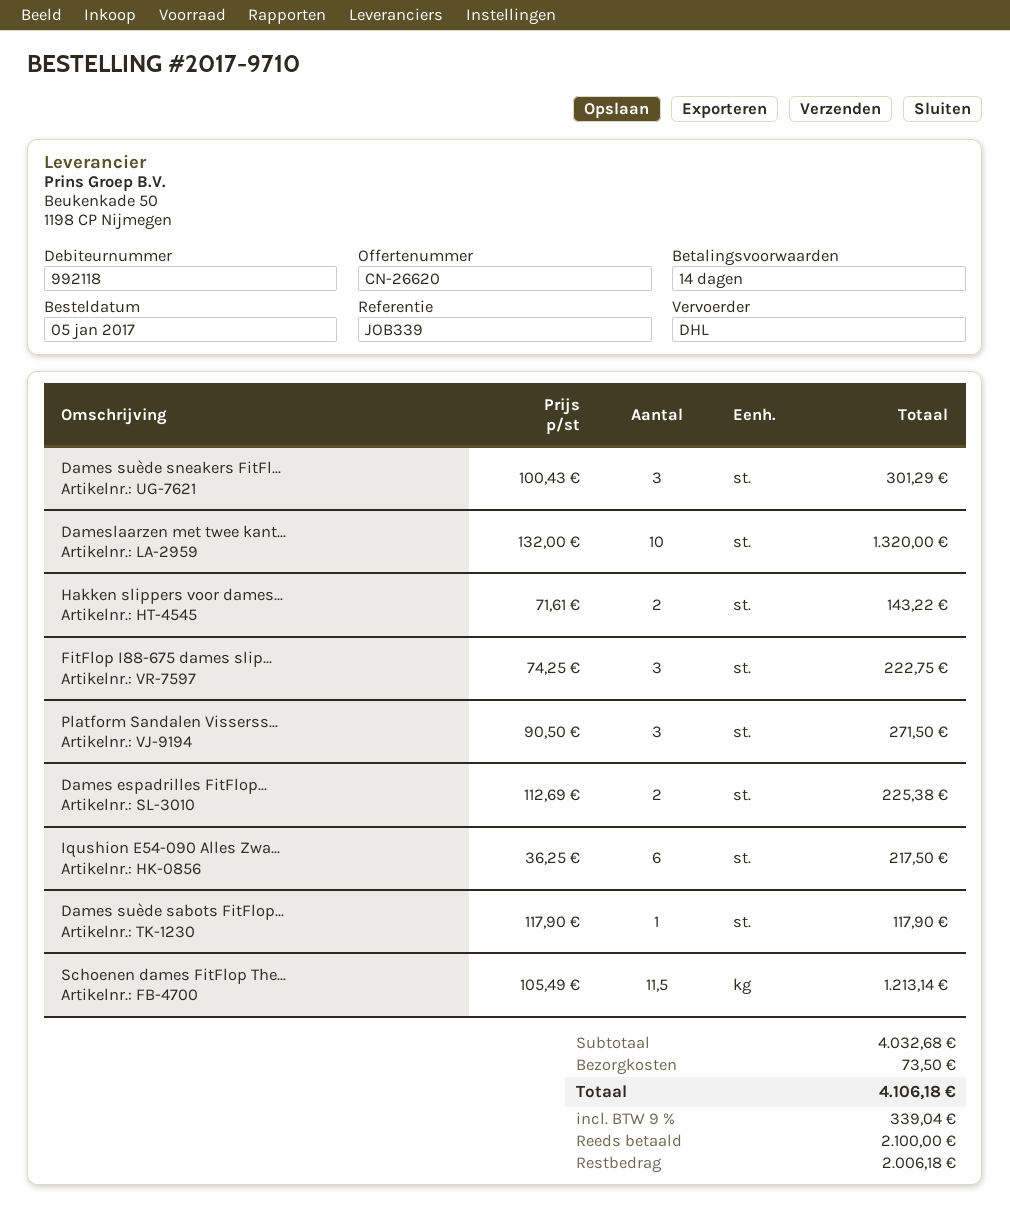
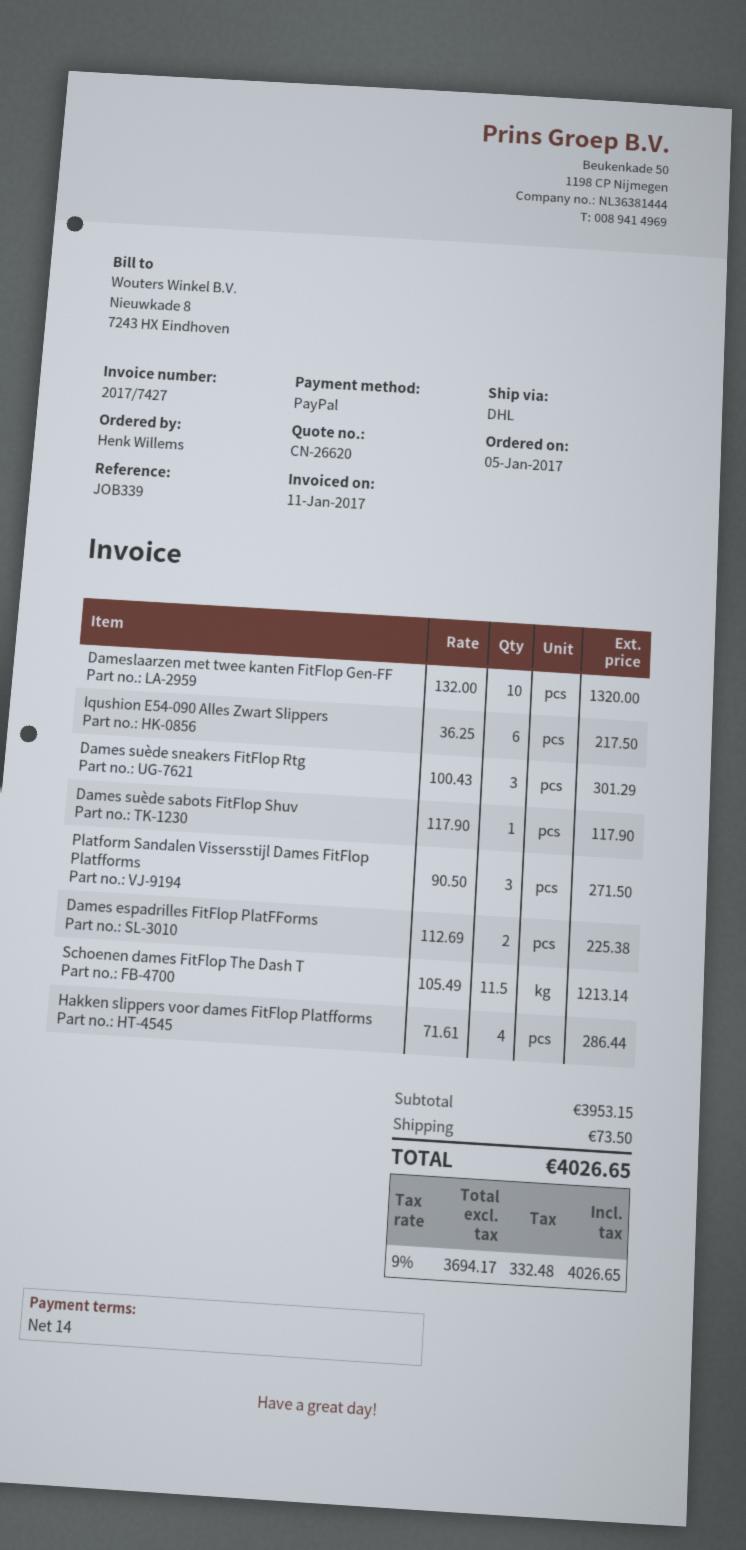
Hakken slippers voor dames...: 2 x 71.61 = 143.22 -> 4 x 71.61 = 286.44
FitFlop I88-675 dames slip...: 3 x 74.25 = 222.75 -> none
subtotal: 4032.68 -> 3953.15
tax: 9% = 339.04 -> 9% = 332.48
total: 4106.18 -> 4026.65

